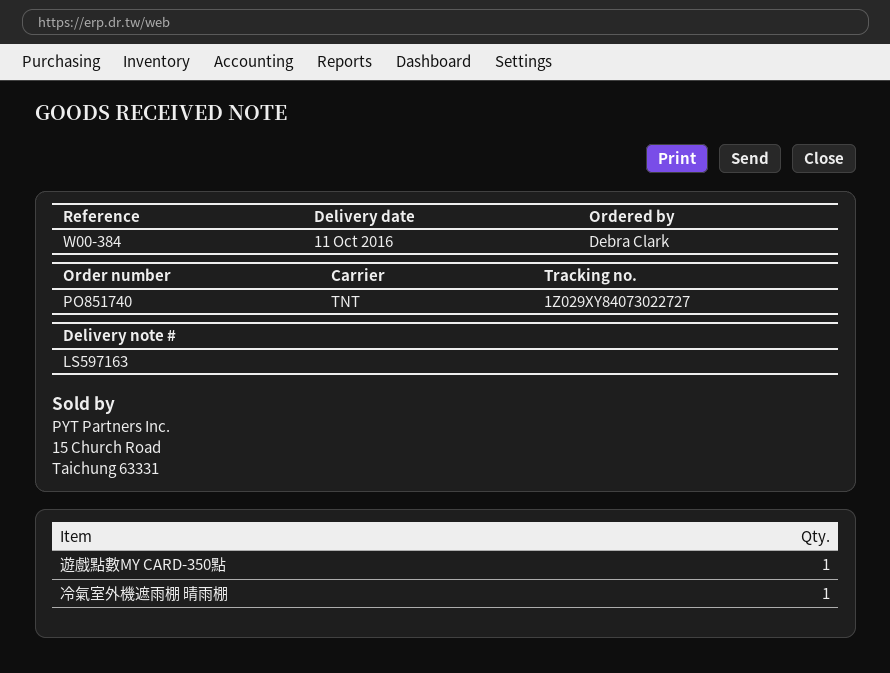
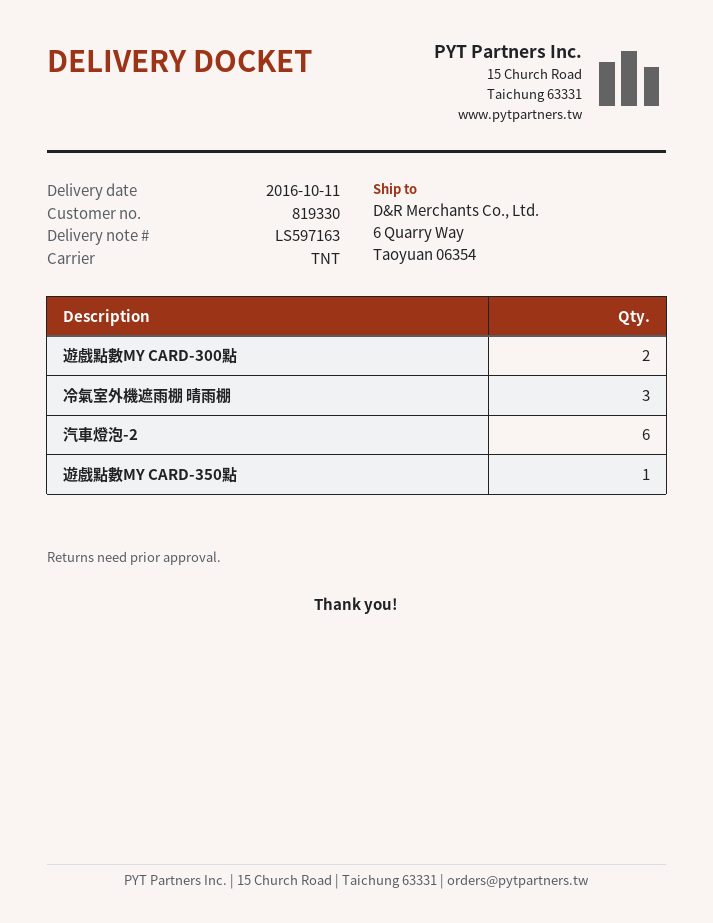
冷氣室外機遮雨棚 晴雨棚: 1 -> 3
遊戲點數MY CARD-300點: none -> 2
汽車燈泡-2: none -> 6

